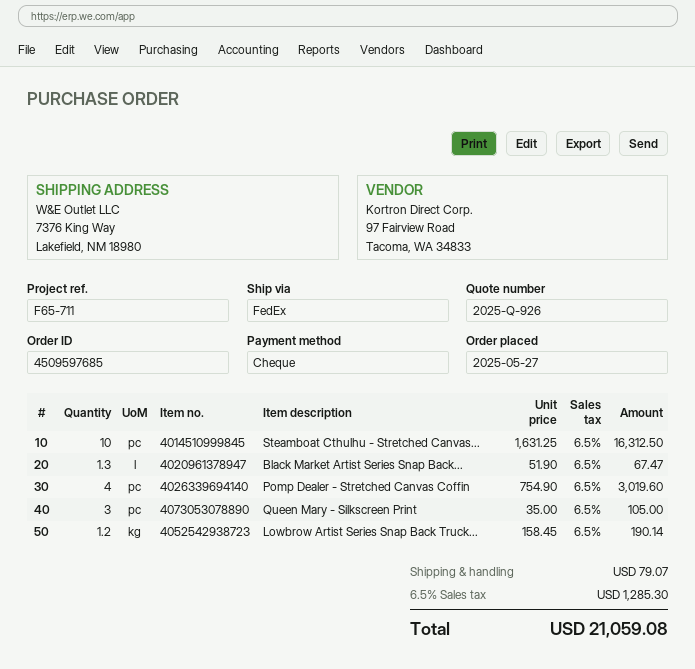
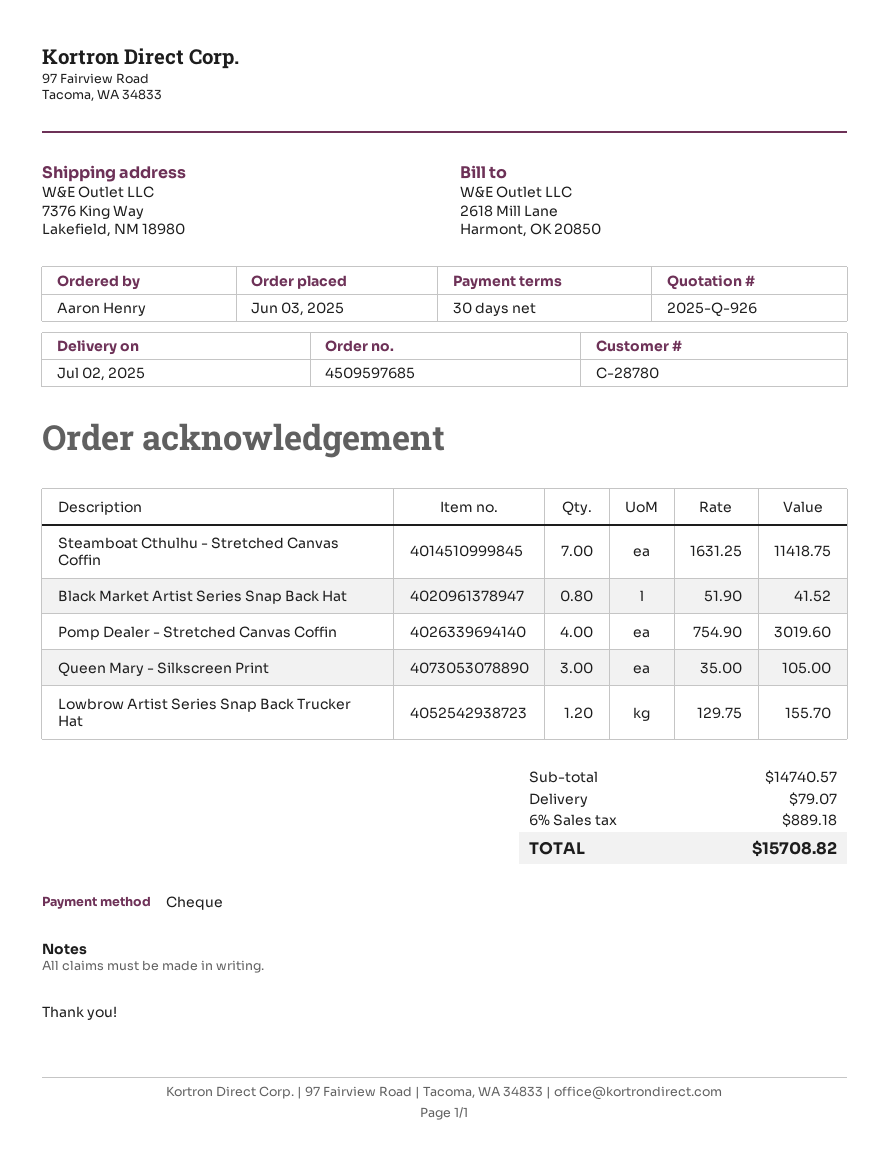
order date: 2025-05-27 -> 2025-06-03
Steamboat Cthulhu - Stretched Canvas...: 10 x 1631.25 = 16312.50 -> 7 x 1631.25 = 11418.75
Black Market Artist Series Snap Back...: 1.3 x 51.90 = 67.47 -> 0.8 x 51.90 = 41.52
Lowbrow Artist Series Snap Back Truck...: 1.2 x 158.45 = 190.14 -> 1.2 x 129.75 = 155.70
tax: 6.5% = 1285.30 -> 6% = 889.18
total: 21059.08 -> 15708.82

